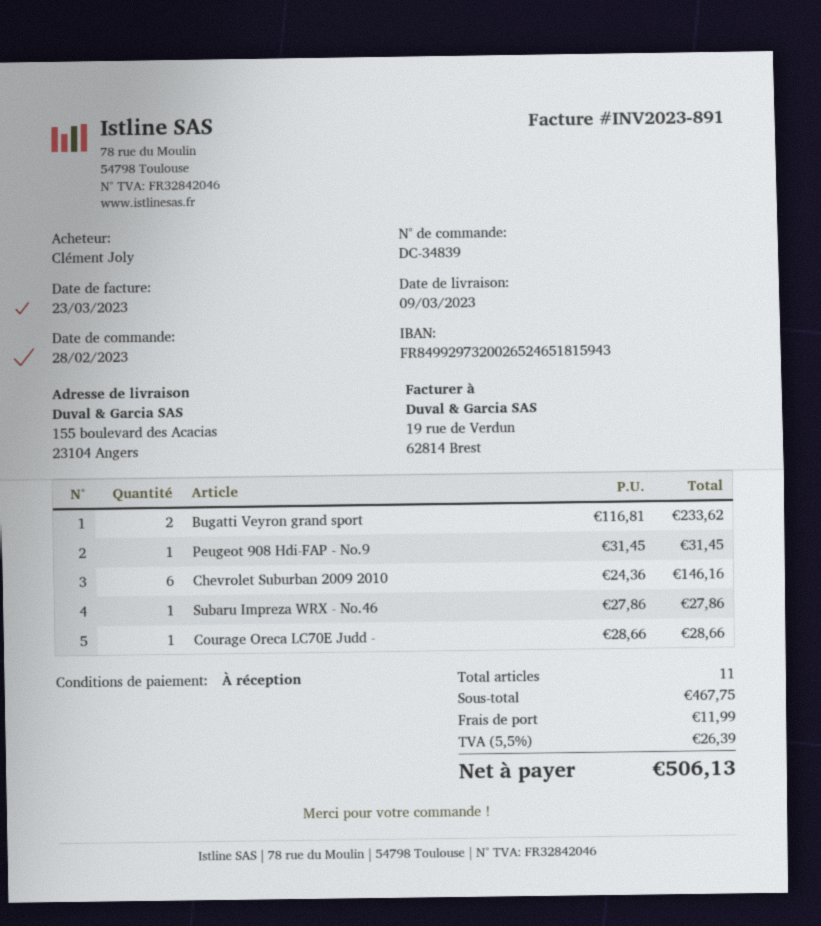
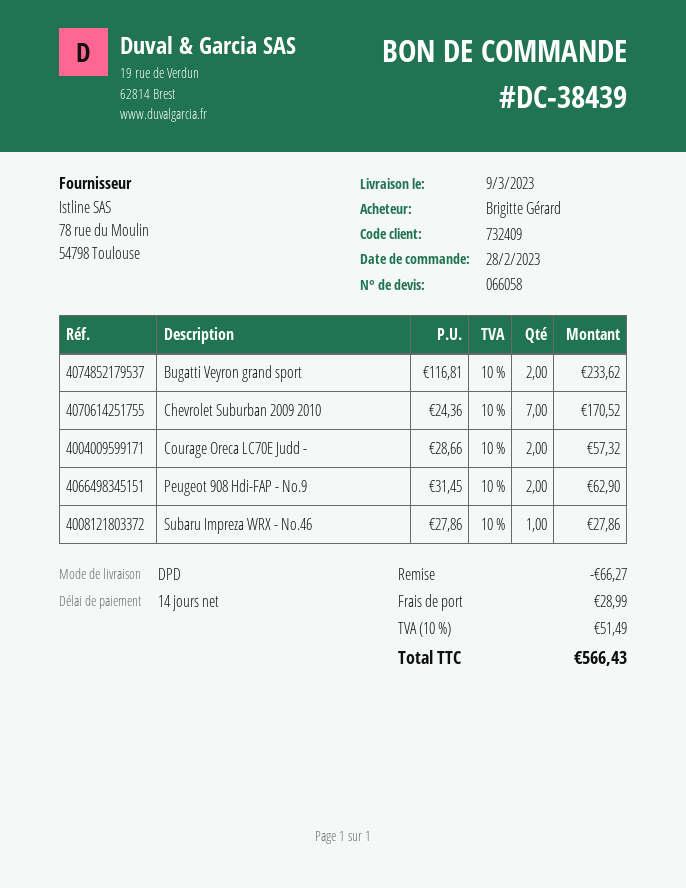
order number: DC-34839 -> DC-38439
payment terms: on receipt -> 14 days
ordered by: Clément Joly -> Brigitte Gérard
Peugeot 908 Hdi-FAP - No.9: 1 x 31.45 = 31.45 -> 2 x 31.45 = 62.90
Chevrolet Suburban 2009 2010: 6 x 24.36 = 146.16 -> 7 x 24.36 = 170.52
Courage Oreca LC70E Judd -: 1 x 28.66 = 28.66 -> 2 x 28.66 = 57.32
discount: none -> 66.27
shipping: 11.99 -> 28.99
tax: 5.5% = 26.39 -> 10% = 51.49
total: 506.13 -> 566.43

